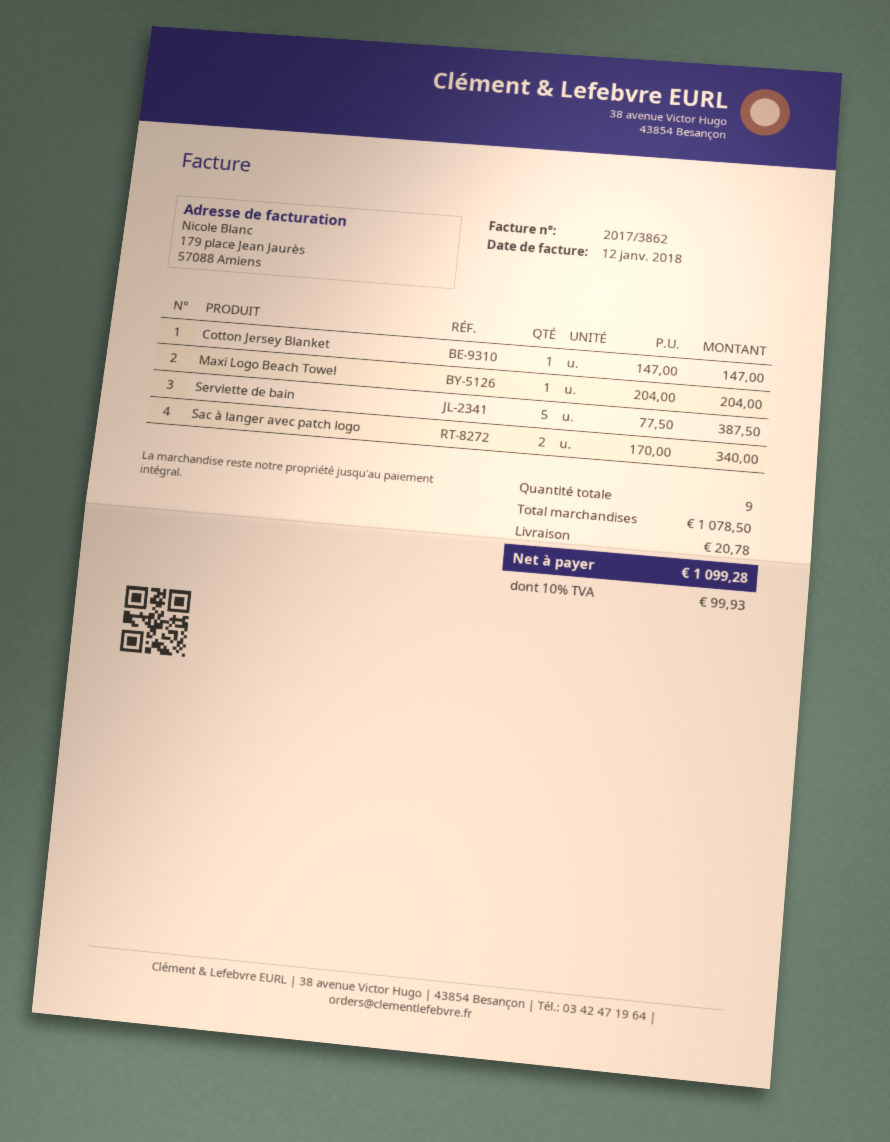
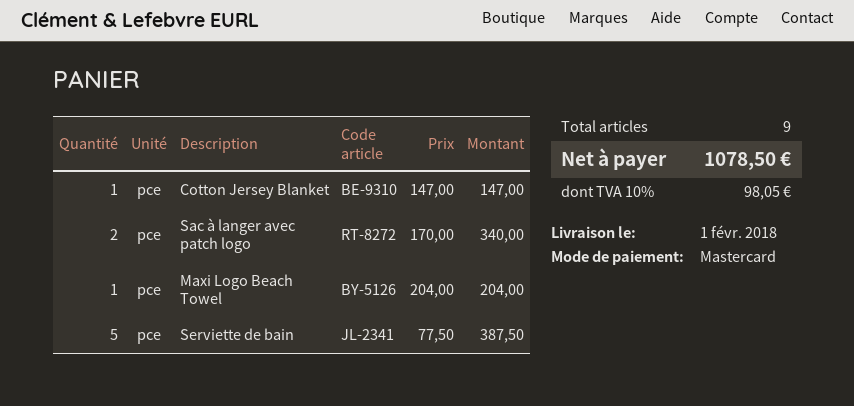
shipping: 20.78 -> none
tax: 10% = 99.93 -> 10% = 98.05
total: 1099.28 -> 1078.50

